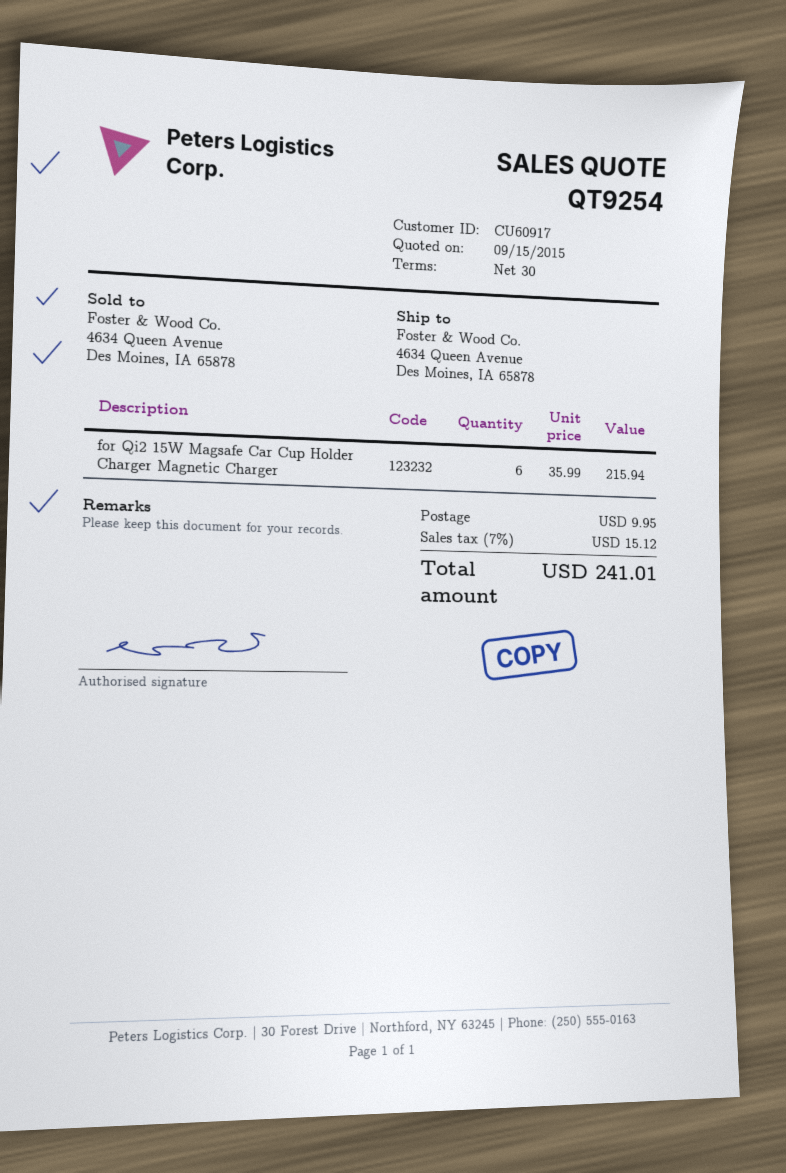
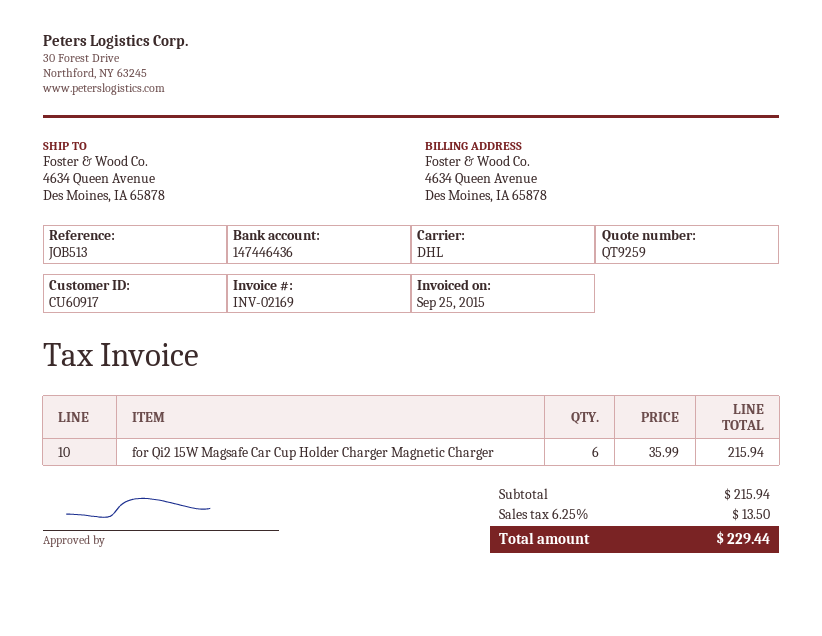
quote number: QT9254 -> QT9259
shipping: 9.95 -> none
tax: 7% = 15.12 -> 6.25% = 13.50
total: 241.01 -> 229.44

